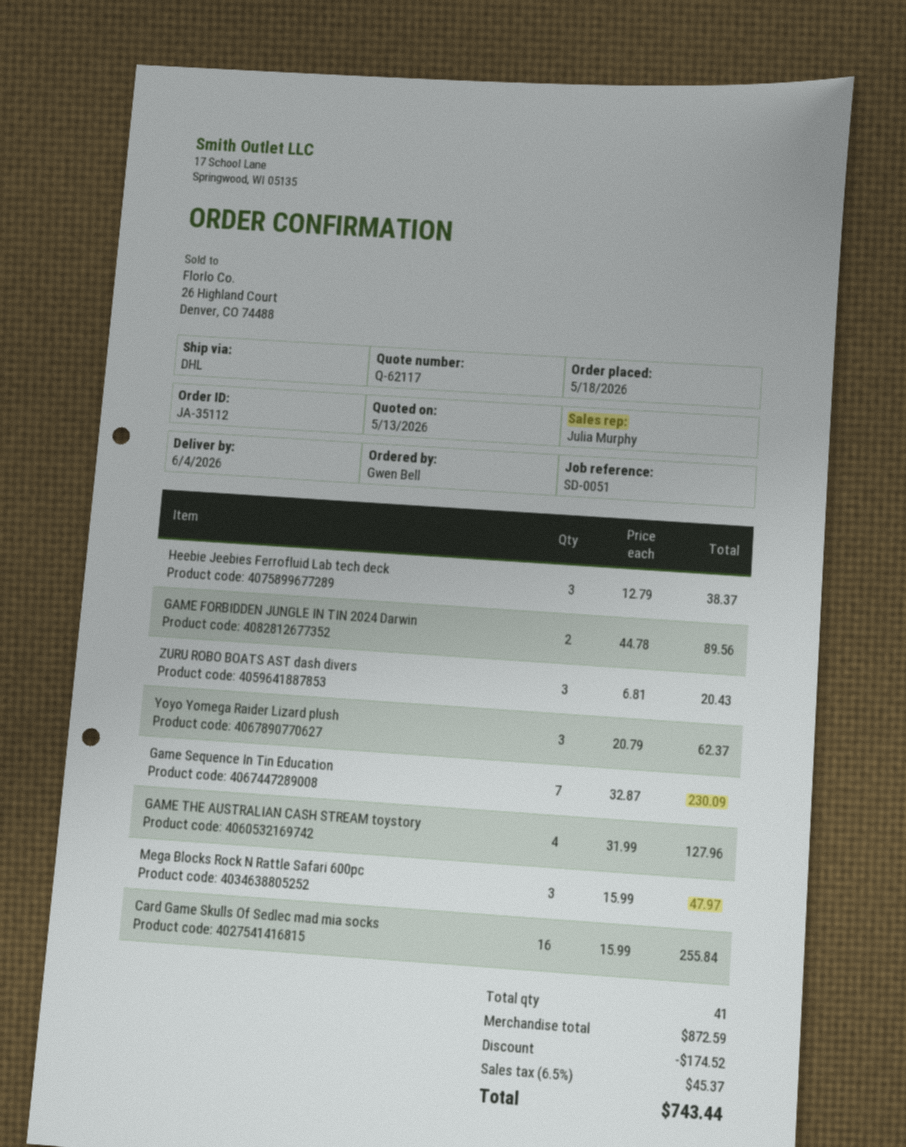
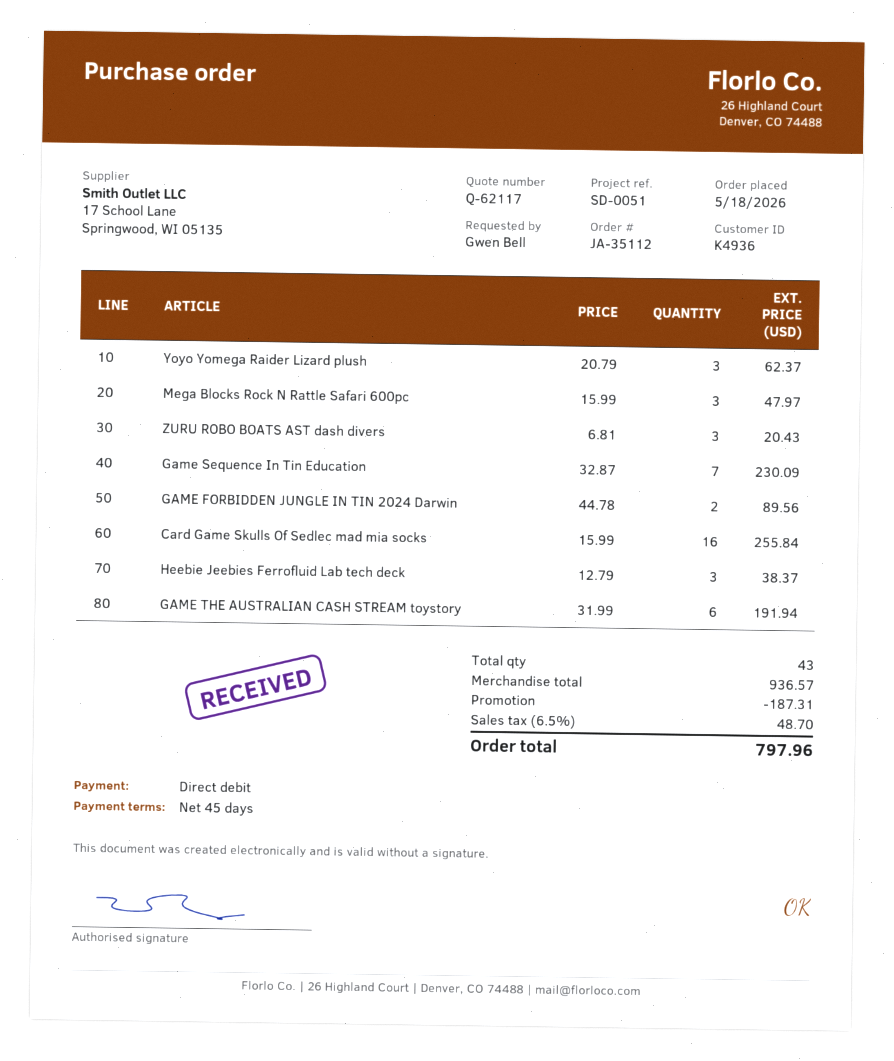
GAME THE AUSTRALIAN CASH STREAM toystory: 4 x 31.99 = 127.96 -> 6 x 31.99 = 191.94
total quantity: 41 -> 43
subtotal: 872.59 -> 936.57
discount: 174.52 -> 187.31
tax: 6.5% = 45.37 -> 6.5% = 48.70
total: 743.44 -> 797.96

